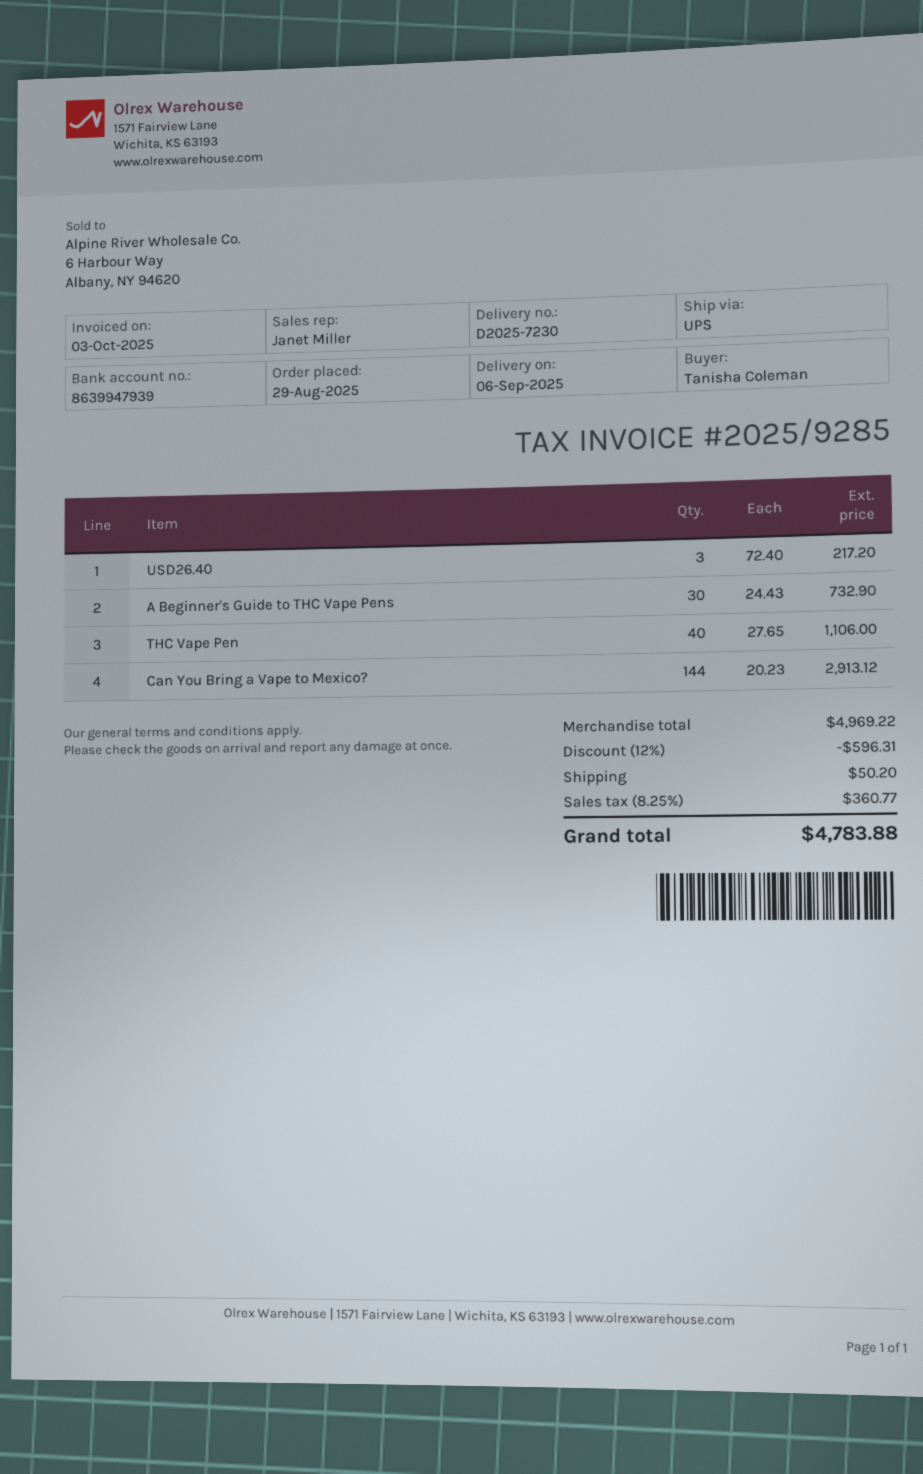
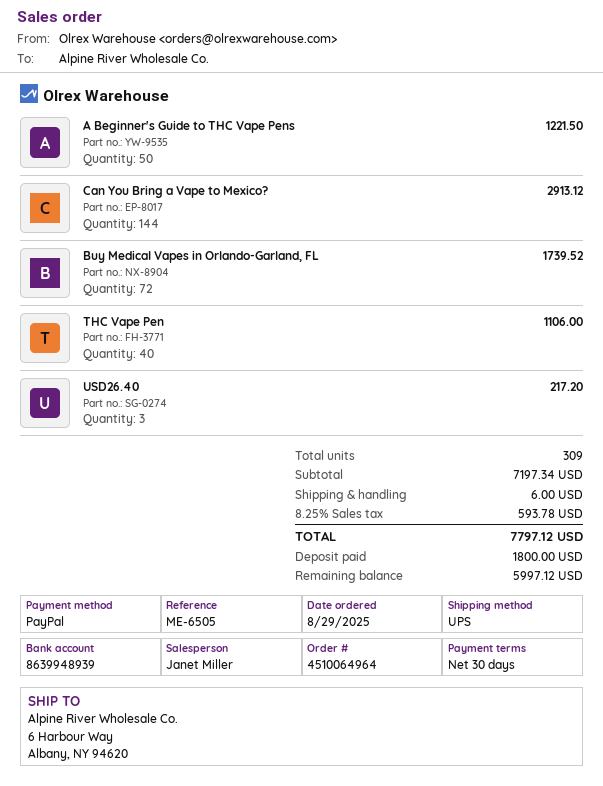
bank account: 8639947939 -> 8639948939
A Beginner's Guide to THC Vape Pens: 30 for 732.90 -> 50 for 1221.50
Buy Medical Vapes in Orlando-Garland, FL: none -> 72 for 1739.52
subtotal: 4969.22 -> 7197.34
discount: 12% = 596.31 -> none
shipping: 50.20 -> 6.00
tax: 8.25% = 360.77 -> 8.25% = 593.78
total: 4783.88 -> 7797.12

